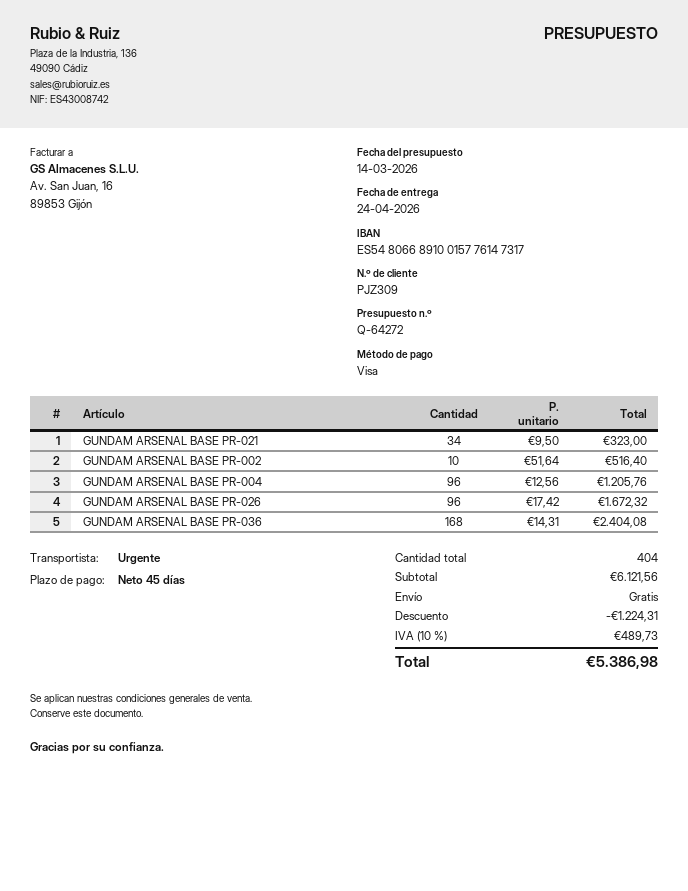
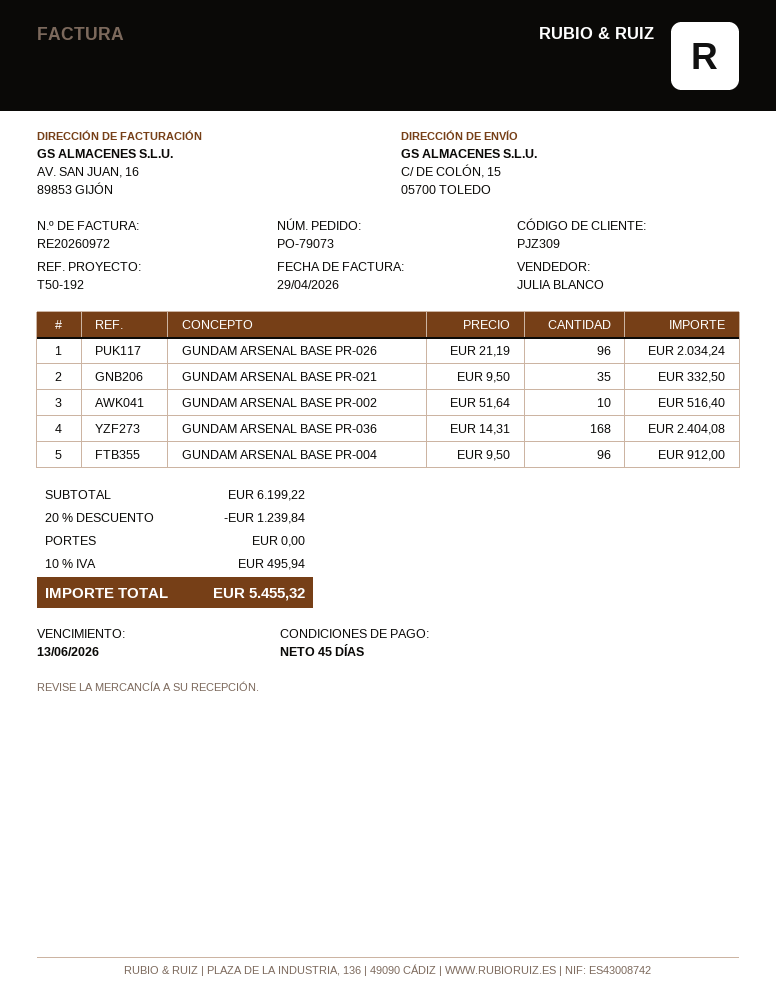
GUNDAM ARSENAL BASE PR-021: 34 x 9.50 = 323.00 -> 35 x 9.50 = 332.50
GUNDAM ARSENAL BASE PR-004: 96 x 12.56 = 1205.76 -> 96 x 9.50 = 912.00
GUNDAM ARSENAL BASE PR-026: 96 x 17.42 = 1672.32 -> 96 x 21.19 = 2034.24
subtotal: 6121.56 -> 6199.22
discount: 1224.31 -> 1239.84
tax: 10% = 489.73 -> 10% = 495.94
total: 5386.98 -> 5455.32

